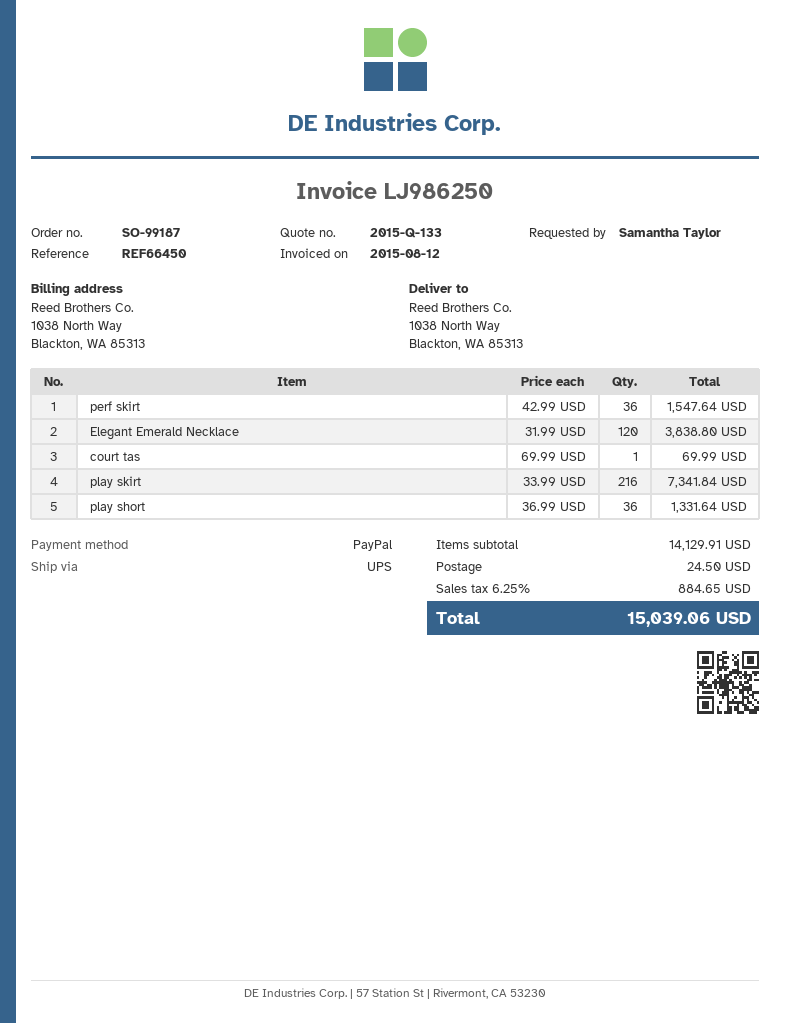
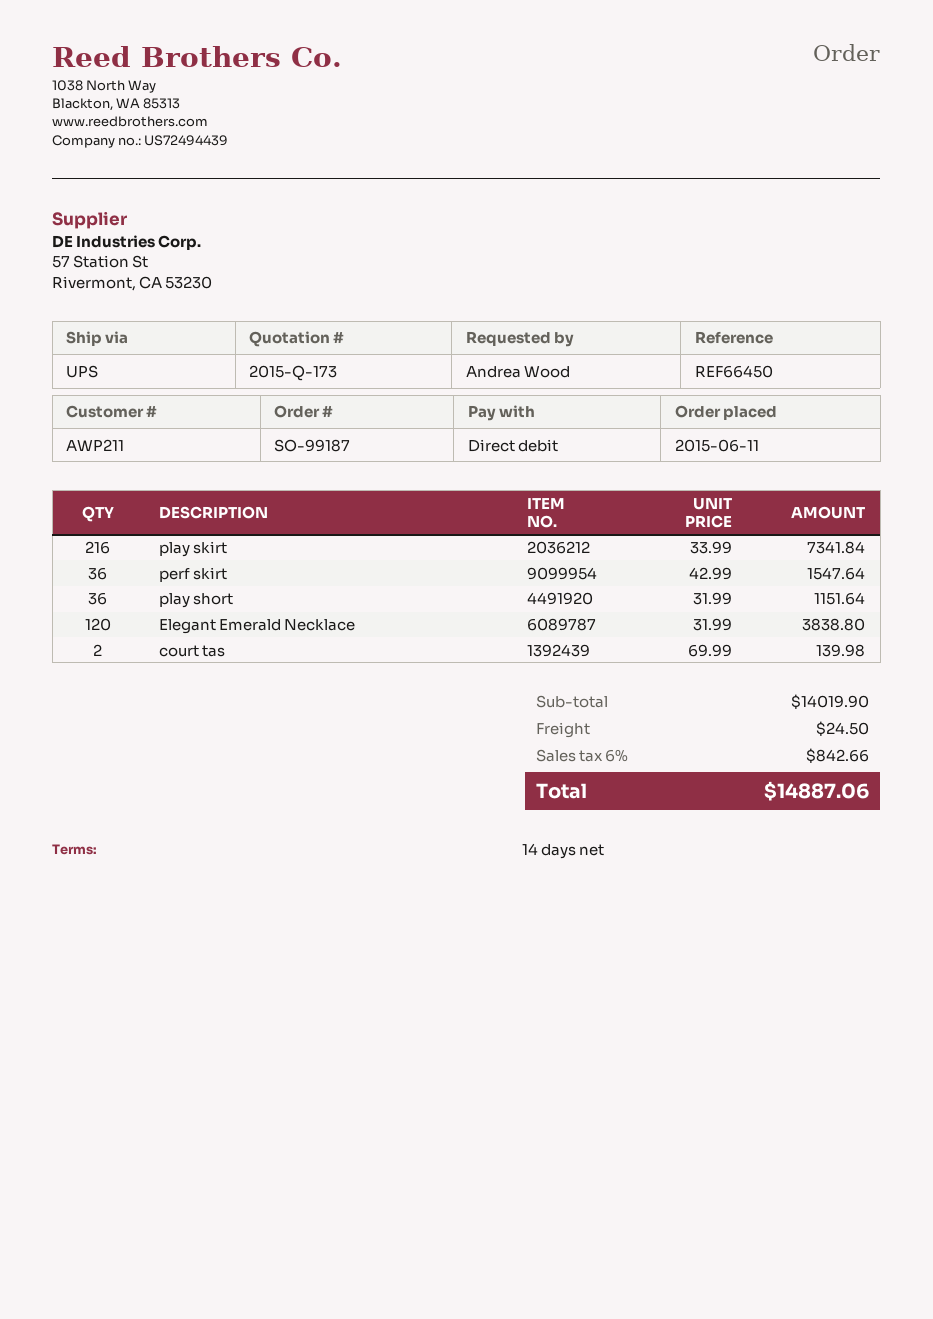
quote number: 2015-Q-133 -> 2015-Q-173
ordered by: Samantha Taylor -> Andrea Wood
payment method: PayPal -> direct debit
court tas: 1 x 69.99 = 69.99 -> 2 x 69.99 = 139.98
play short: 36 x 36.99 = 1331.64 -> 36 x 31.99 = 1151.64
subtotal: 14129.91 -> 14019.90
tax: 6.25% = 884.65 -> 6% = 842.66
total: 15039.06 -> 14887.06

